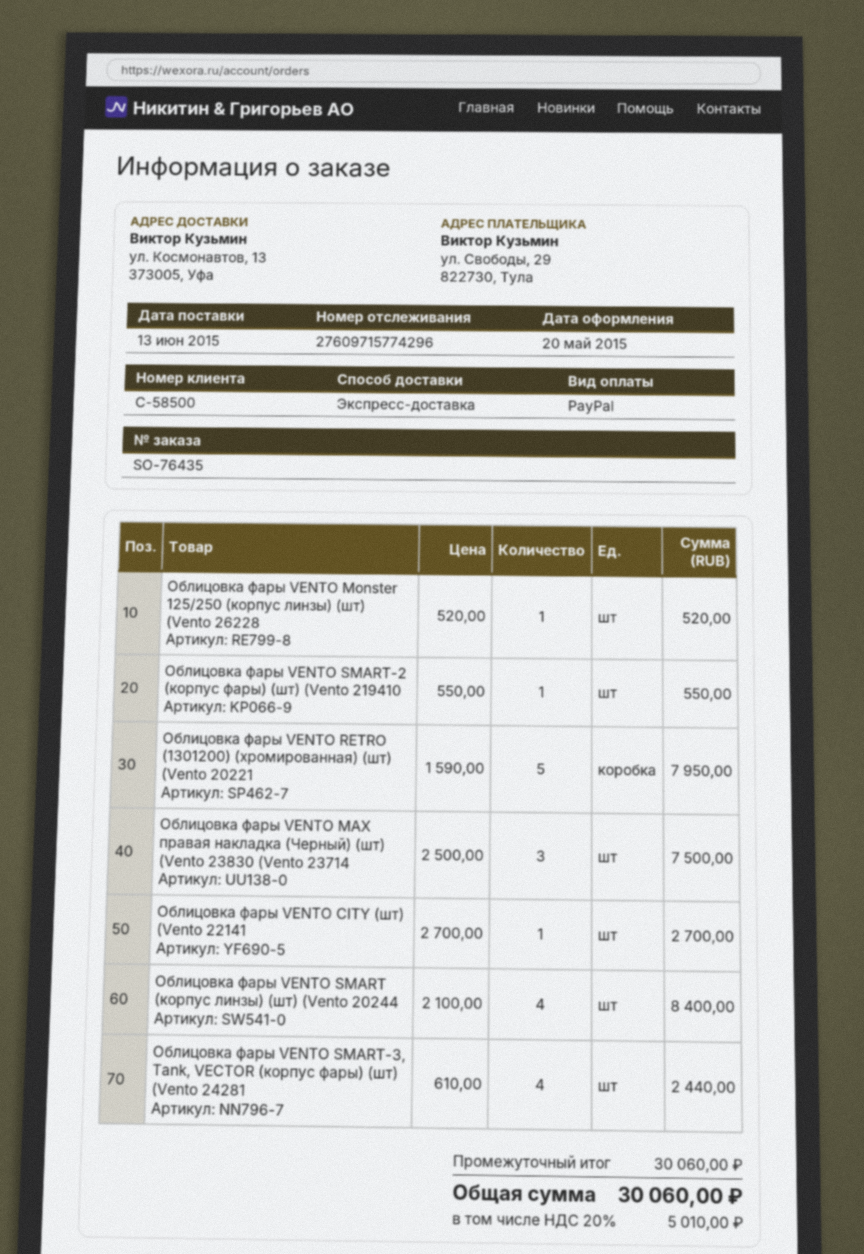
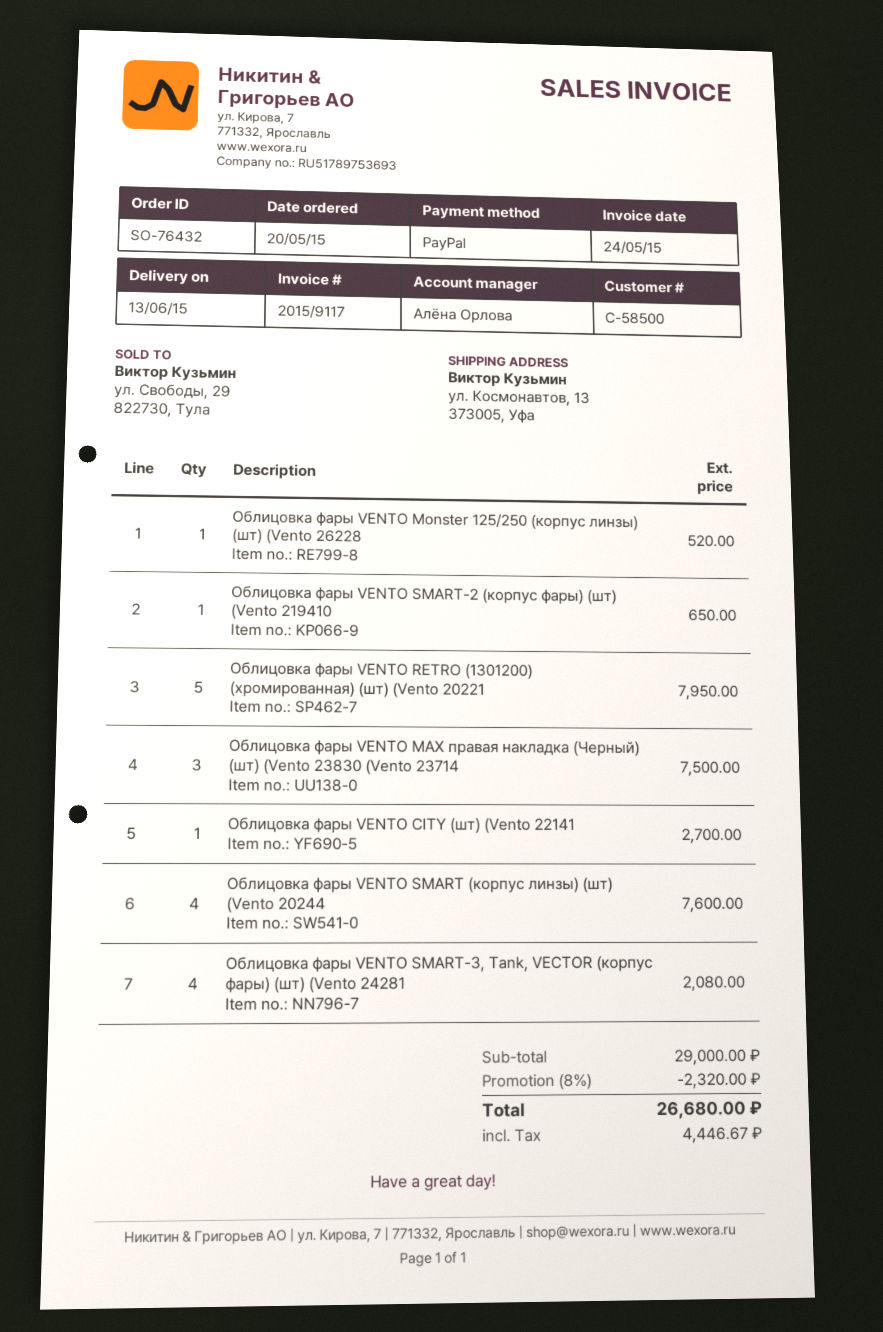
order number: SO-76435 -> SO-76432
Облицовка фары VENTO SMART-2 (корпус фары) (шт) (Vento 219410: 1 for 550.00 -> 1 for 650.00
Облицовка фары VENTO SMART (корпус линзы) (шт) (Vento 20244: 4 for 8400.00 -> 4 for 7600.00
Облицовка фары VENTO SMART-3, Tank, VECTOR (корпус фары) (шт) (Vento 24281: 4 for 2440.00 -> 4 for 2080.00
subtotal: 30060.00 -> 29000.00
discount: none -> 8% = 2320.00
tax: 5010.00 -> 4446.67
total: 30060.00 -> 26680.00

